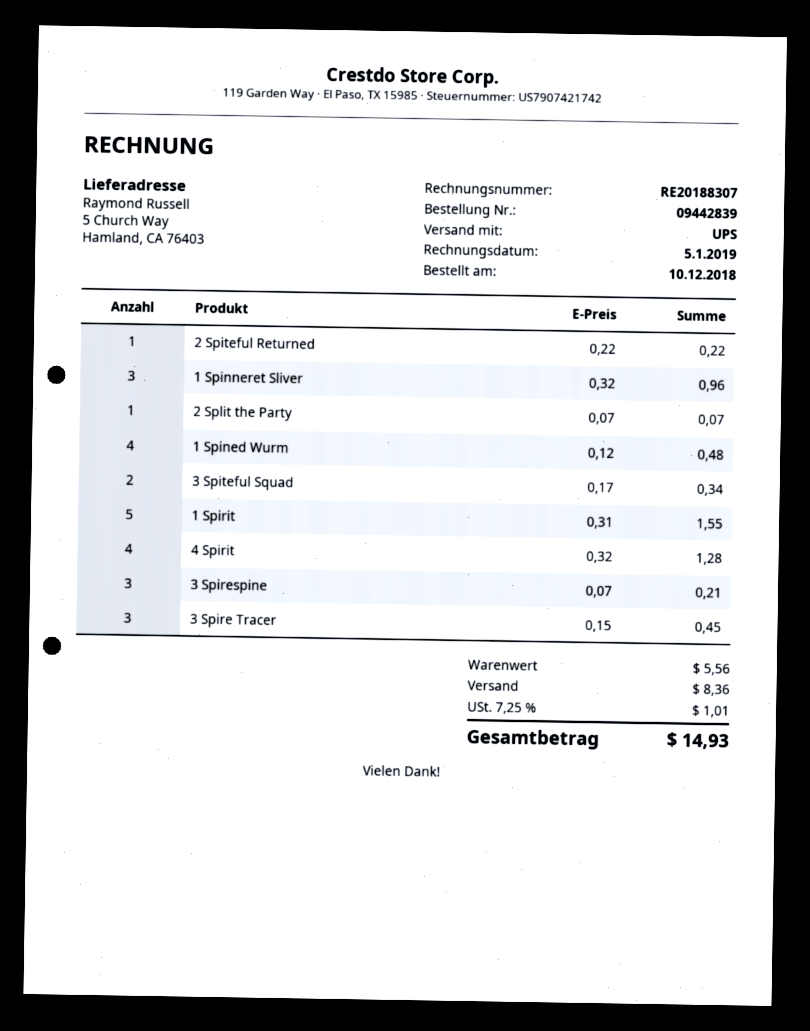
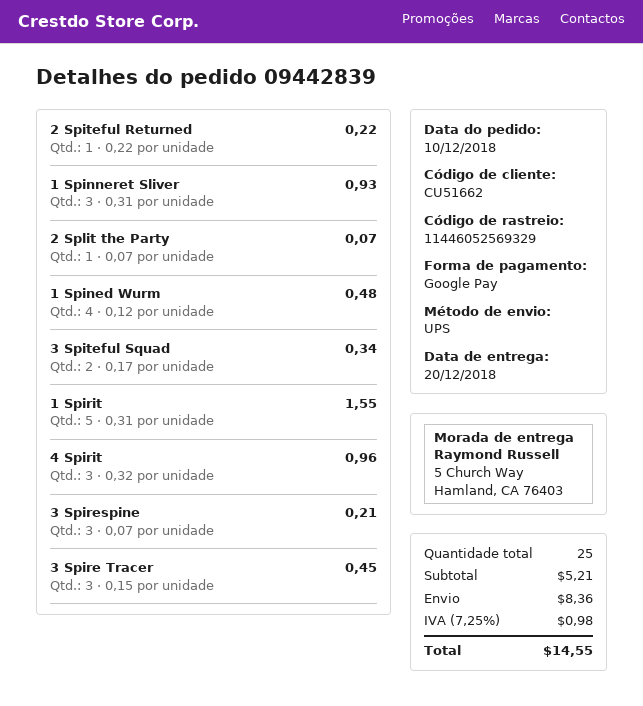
1 Spinneret Sliver: 3 x 0.32 = 0.96 -> 3 x 0.31 = 0.93
4 Spirit: 4 x 0.32 = 1.28 -> 3 x 0.32 = 0.96
subtotal: 5.56 -> 5.21
tax: 7.25% = 1.01 -> 7.25% = 0.98
total: 14.93 -> 14.55

